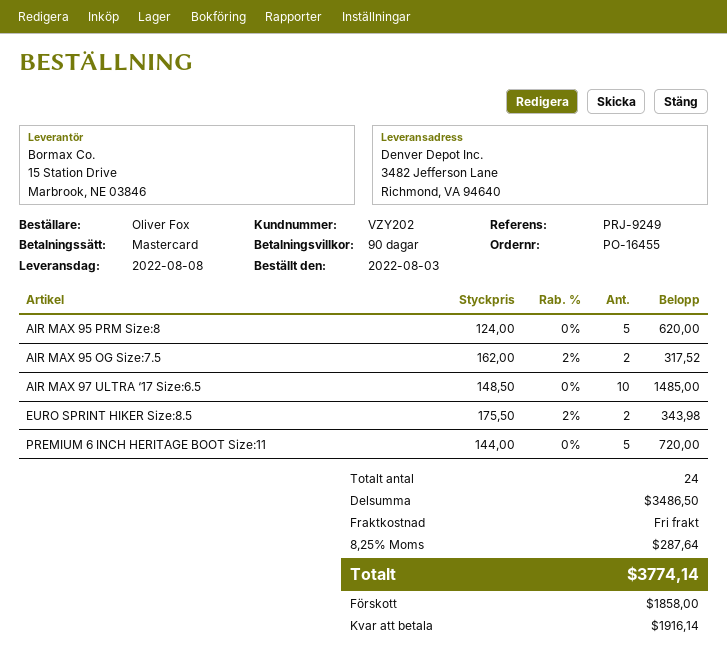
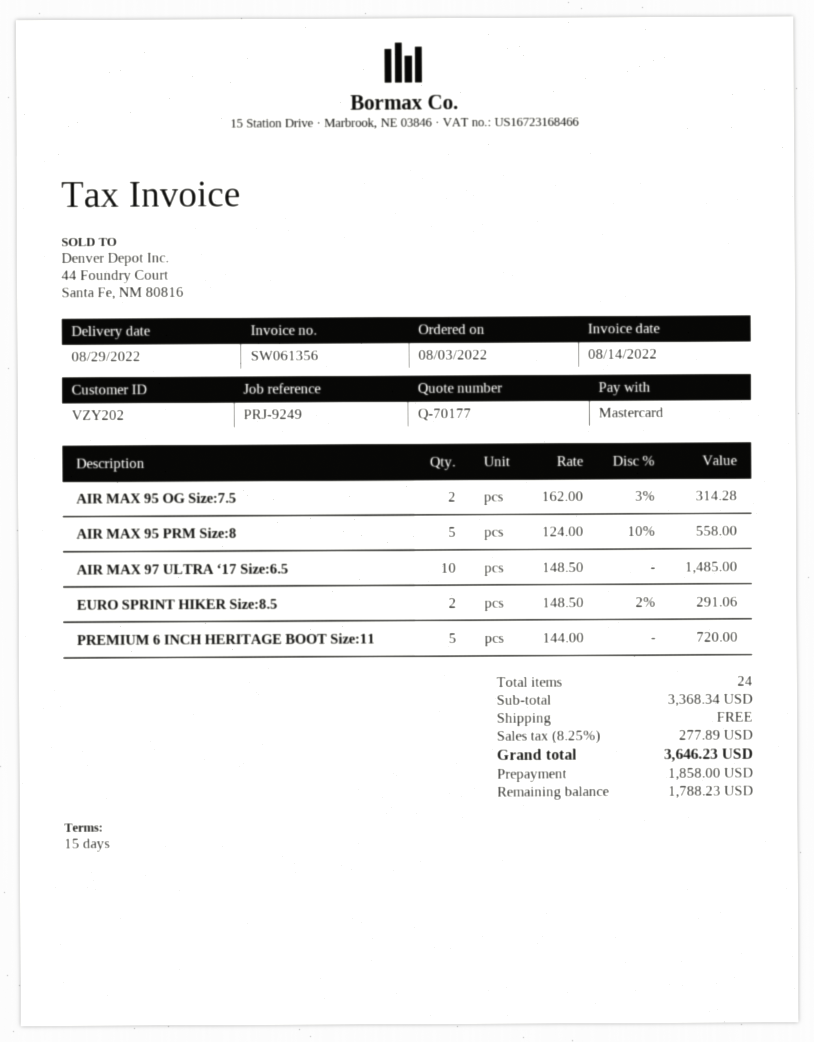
delivery date: 2022-08-08 -> 2022-08-29
payment terms: 90 days -> 15 days
AIR MAX 95 PRM Size:8: 5 x 124.00 = 620.00 -> 5 x 124.00 - 10% = 558.00
AIR MAX 95 OG Size:7.5: 2 x 162.00 - 2% = 317.52 -> 2 x 162.00 - 3% = 314.28
EURO SPRINT HIKER Size:8.5: 2 x 175.50 - 2% = 343.98 -> 2 x 148.50 - 2% = 291.06
subtotal: 3486.50 -> 3368.34
tax: 8.25% = 287.64 -> 8.25% = 277.89
total: 3774.14 -> 3646.23
balance: 1916.14 -> 1788.23

